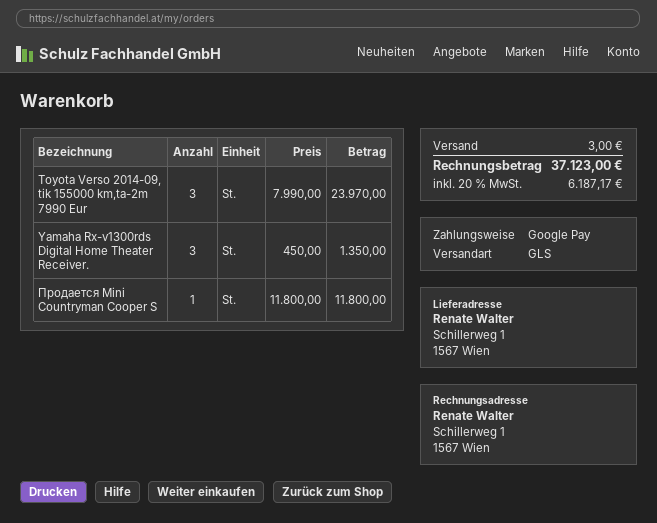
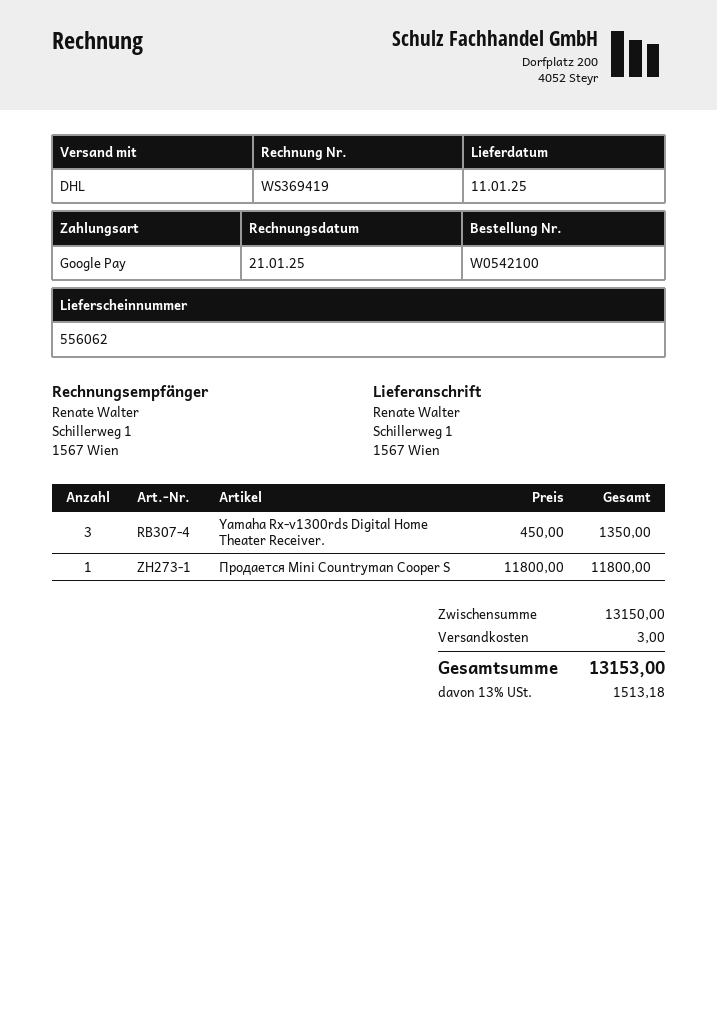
shipping method: GLS -> DHL
Toyota Verso 2014-09, tik 155000 km,ta-2m 7990 Eur: 3 x 7990.00 = 23970.00 -> none
tax: 20% = 6187.17 -> 13% = 1513.18
total: 37123.00 -> 13153.00

